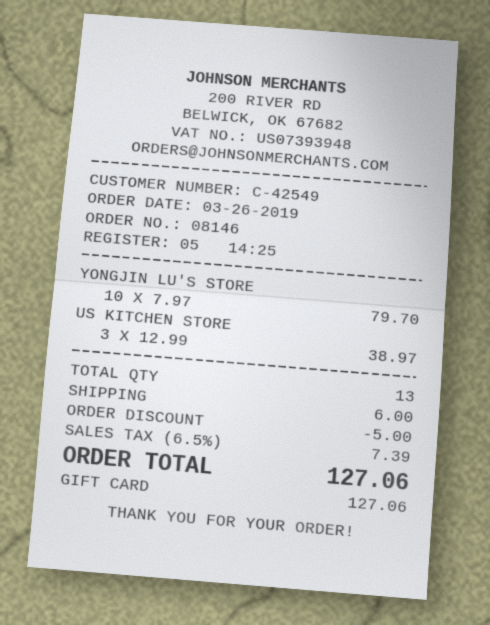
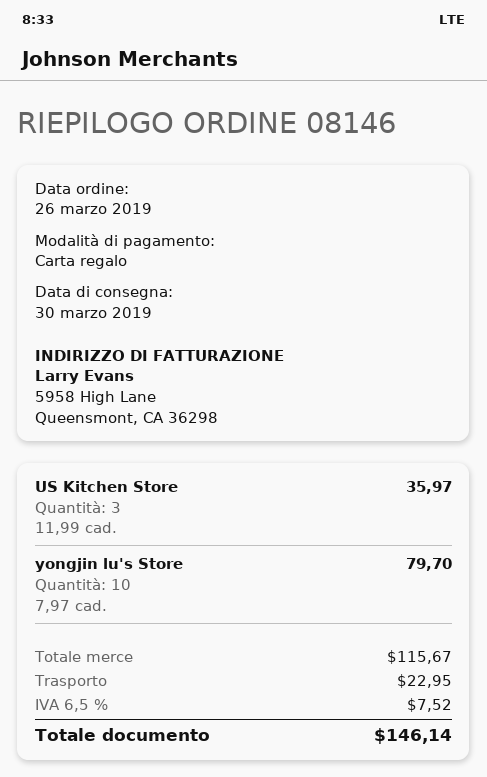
US KITCHEN STORE: 3 x 12.99 = 38.97 -> 3 x 11.99 = 35.97
discount: 5.00 -> none
shipping: 6.00 -> 22.95
tax: 6.5% = 7.39 -> 6.5% = 7.52
total: 127.06 -> 146.14

